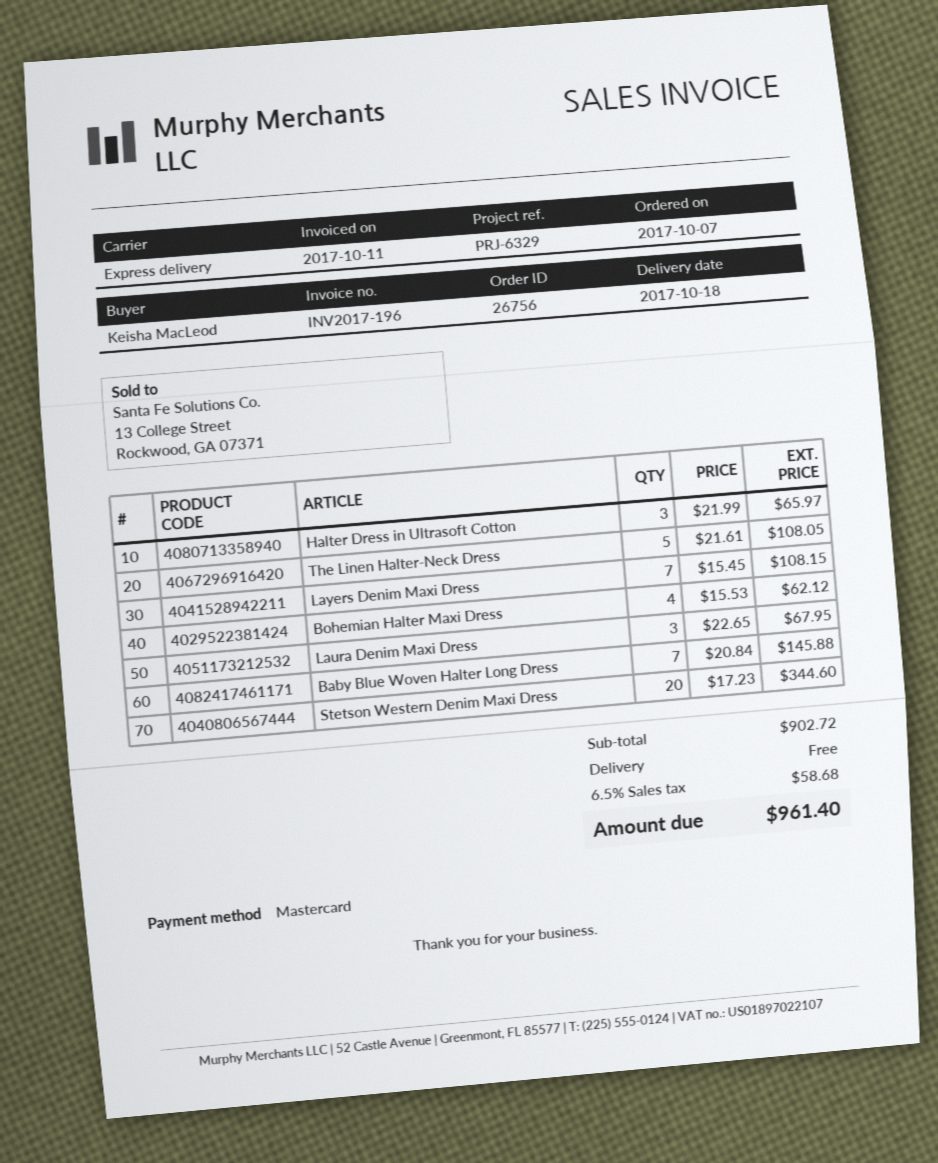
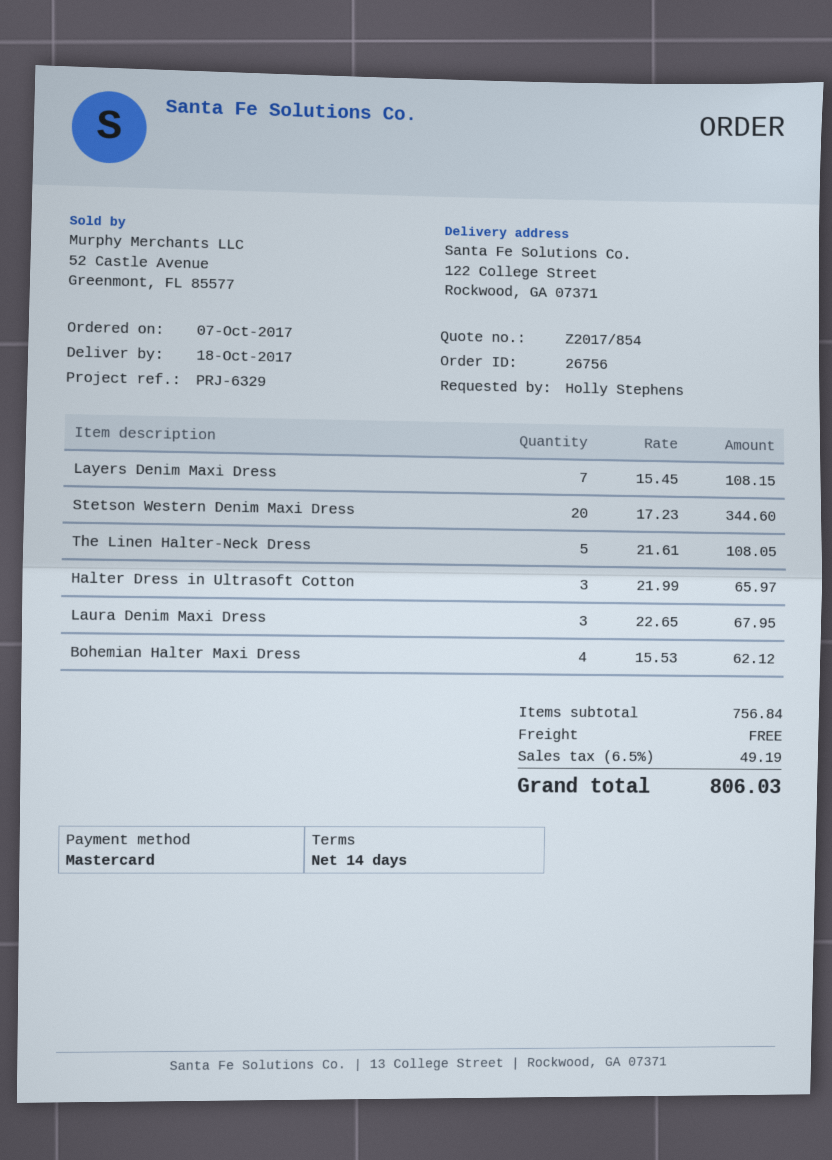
ordered by: Keisha MacLeod -> Holly Stephens
Baby Blue Woven Halter Long Dress: 7 x 20.84 = 145.88 -> none
subtotal: 902.72 -> 756.84
tax: 6.5% = 58.68 -> 6.5% = 49.19
total: 961.40 -> 806.03

